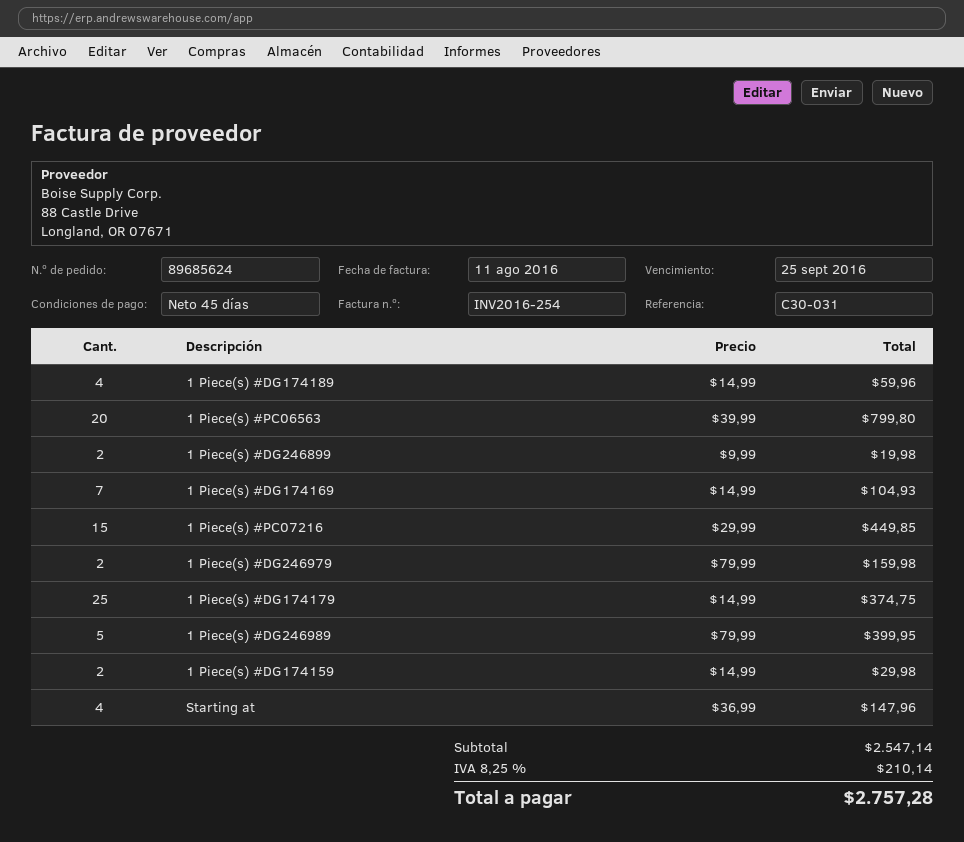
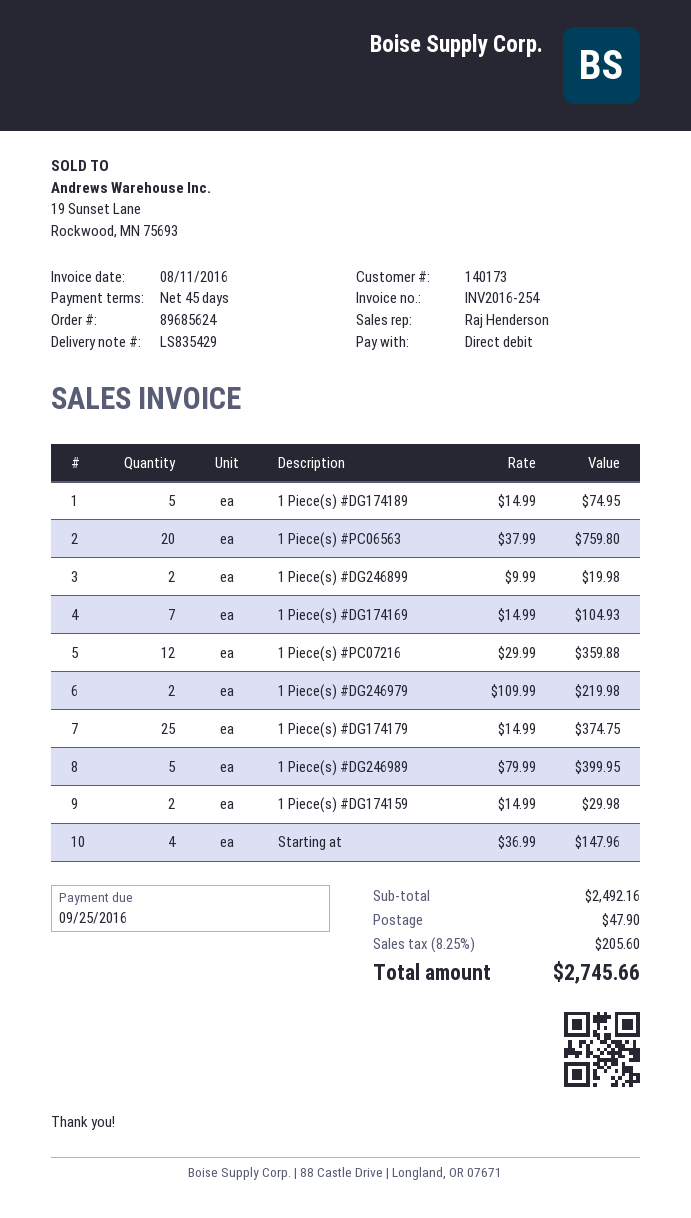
1 Piece(s) #DG174189: 4 x 14.99 = 59.96 -> 5 x 14.99 = 74.95
1 Piece(s) #PC06563: 20 x 39.99 = 799.80 -> 20 x 37.99 = 759.80
1 Piece(s) #PC07216: 15 x 29.99 = 449.85 -> 12 x 29.99 = 359.88
1 Piece(s) #DG246979: 2 x 79.99 = 159.98 -> 2 x 109.99 = 219.98
subtotal: 2547.14 -> 2492.16
shipping: none -> 47.90
tax: 8.25% = 210.14 -> 8.25% = 205.60
total: 2757.28 -> 2745.66

